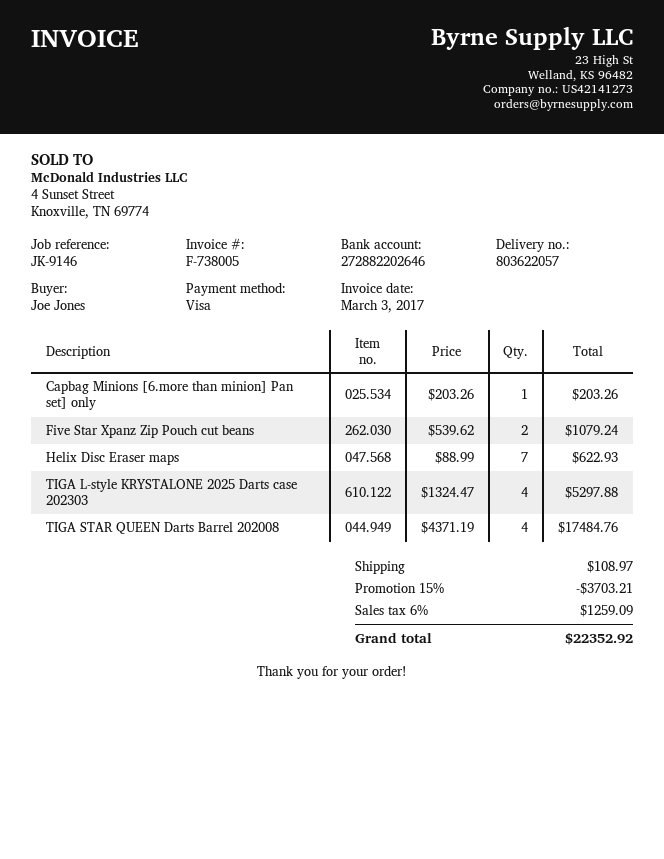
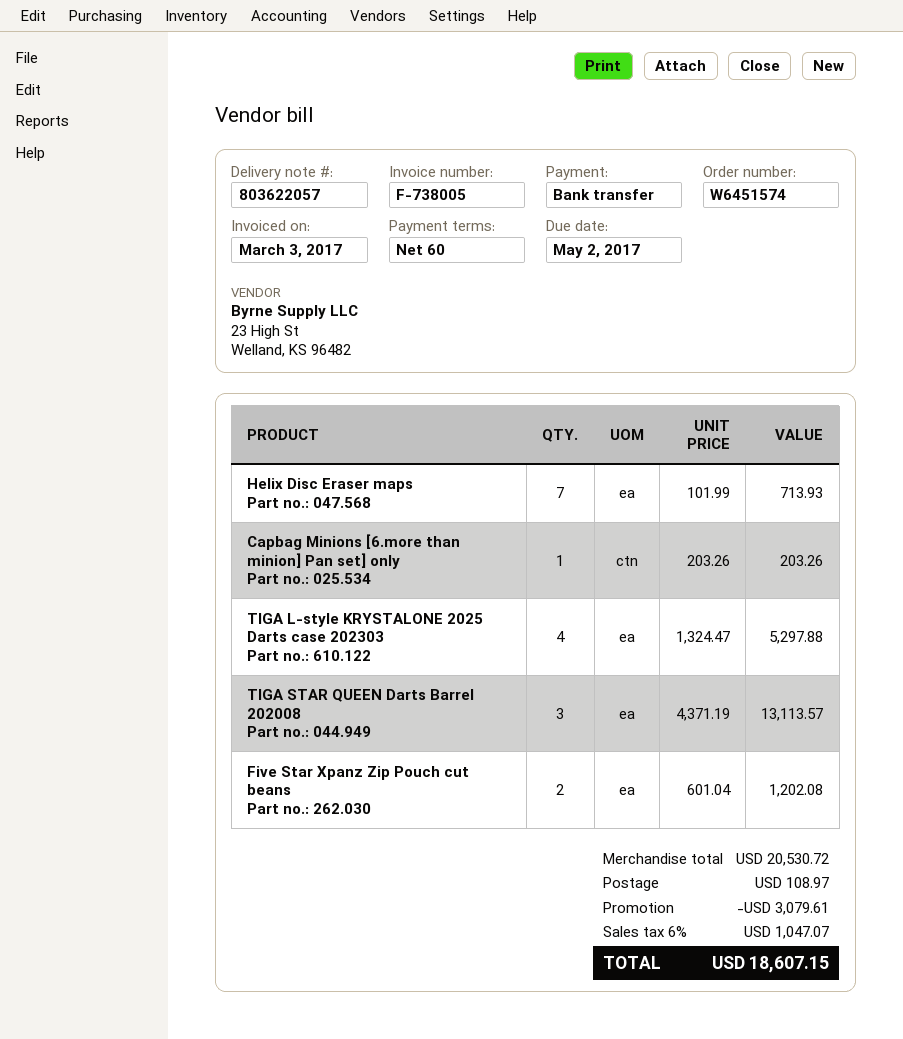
payment method: Visa -> bank transfer
Five Star Xpanz Zip Pouch cut beans: 2 x 539.62 = 1079.24 -> 2 x 601.04 = 1202.08
Helix Disc Eraser maps: 7 x 88.99 = 622.93 -> 7 x 101.99 = 713.93
TIGA STAR QUEEN Darts Barrel 202008: 4 x 4371.19 = 17484.76 -> 3 x 4371.19 = 13113.57
discount: 3703.21 -> 3079.61
tax: 6% = 1259.09 -> 6% = 1047.07
total: 22352.92 -> 18607.15

